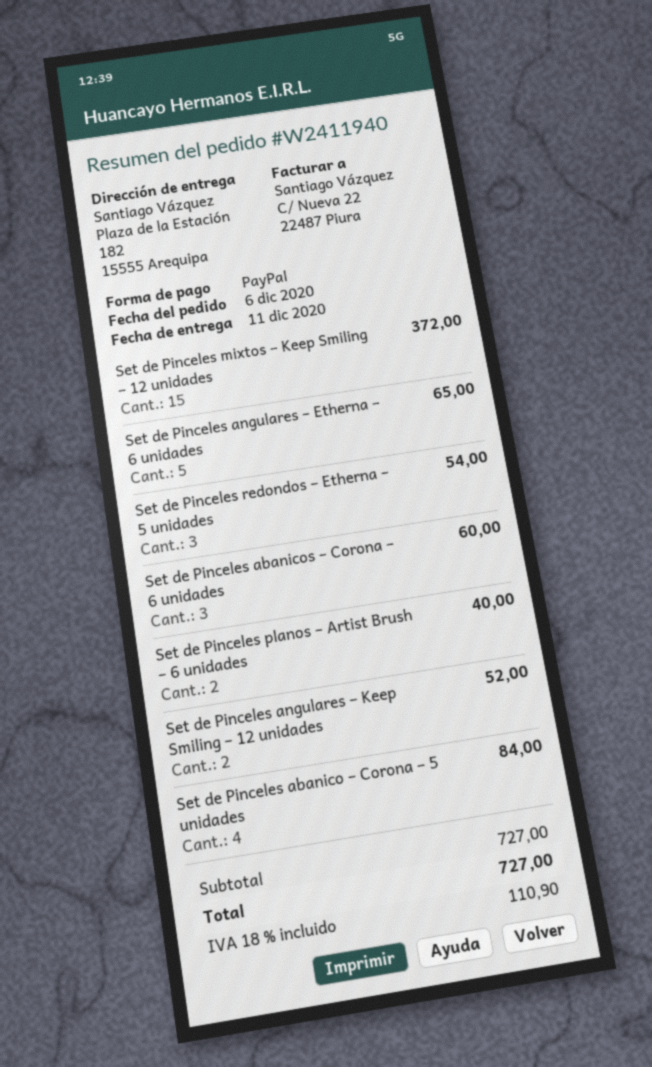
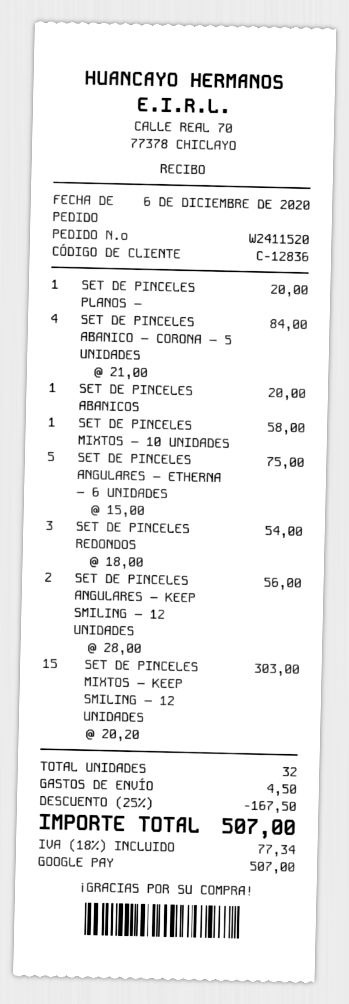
order number: W2411940 -> W2411520
payment method: PayPal -> Google Pay
Set de Pinceles mixtos – Keep Smiling – 12 unidades: 15 for 372.00 -> 15 for 303.00
Set de Pinceles angulares – Etherna – 6 unidades: 5 for 65.00 -> 5 for 75.00
Set de Pinceles abanicos – Corona – 6 unidades: 3 for 60.00 -> 1 for 20.00
Set de Pinceles planos – Artist Brush – 6 unidades: 2 for 40.00 -> 1 for 20.00
Set de Pinceles angulares – Keep Smiling – 12 unidades: 2 for 52.00 -> 2 for 56.00
SET DE PINCELES MIXTOS – 10 UNIDADES: none -> 1 for 58.00
discount: none -> 25% = 167.50
shipping: none -> 4.50
tax: 18% = 110.90 -> 18% = 77.34
total: 727.00 -> 507.00

